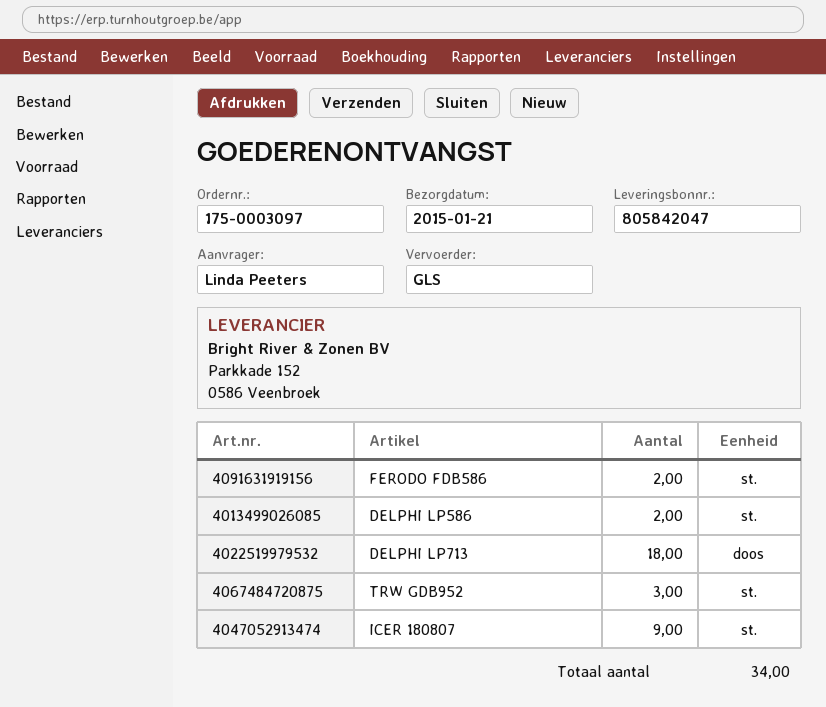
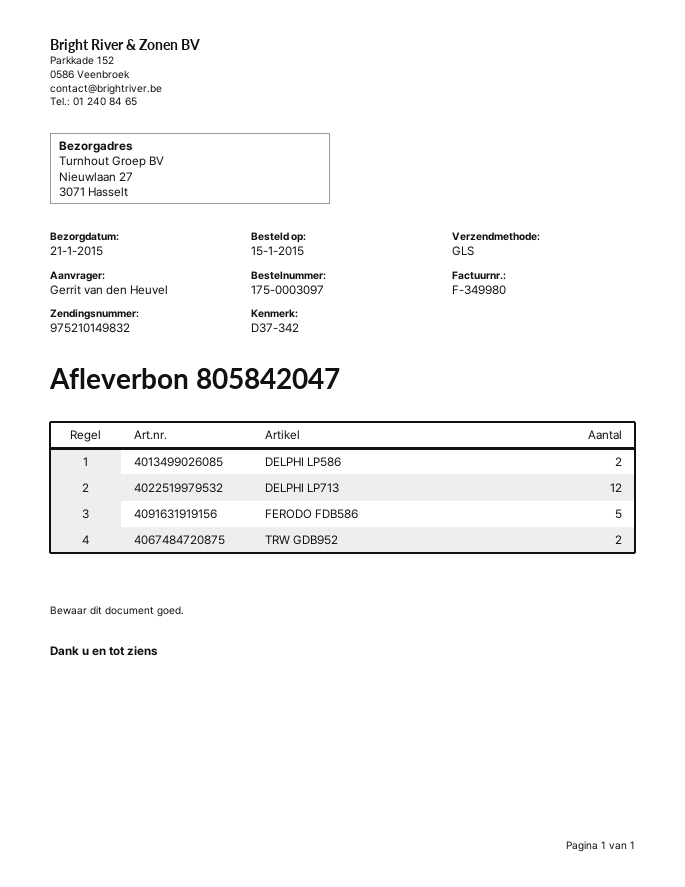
ordered by: Linda Peeters -> Gerrit van den Heuvel
FERODO FDB586: 2 -> 5
DELPHI LP713: 18 -> 12
TRW GDB952: 3 -> 2
ICER 180807: 9 -> none

